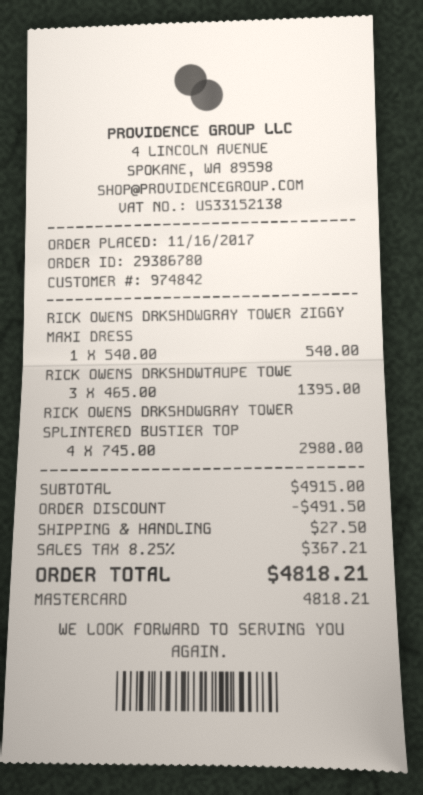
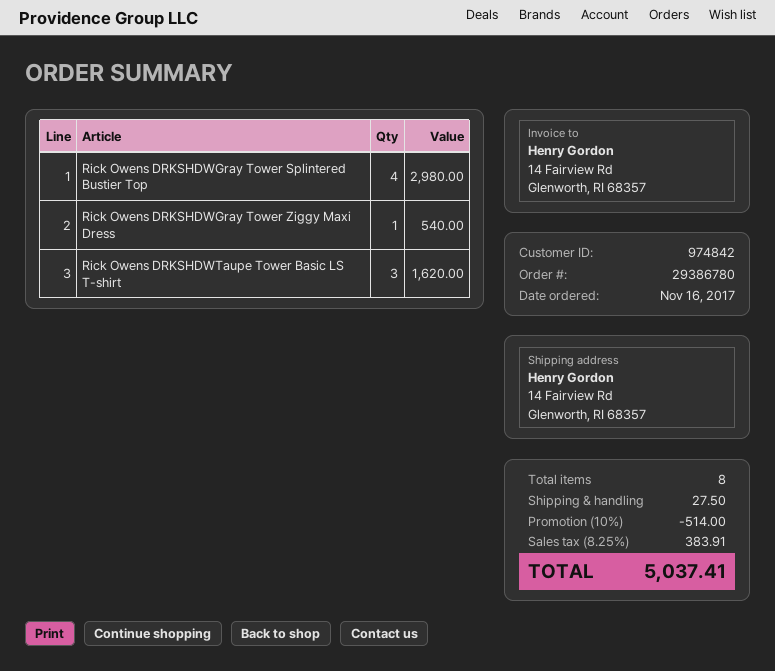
RICK OWENS DRKSHDWTAUPE TOWE: 3 for 1395.00 -> 3 for 1620.00
discount: 491.50 -> 514.00
tax: 8.25% = 367.21 -> 8.25% = 383.91
total: 4818.21 -> 5037.41

